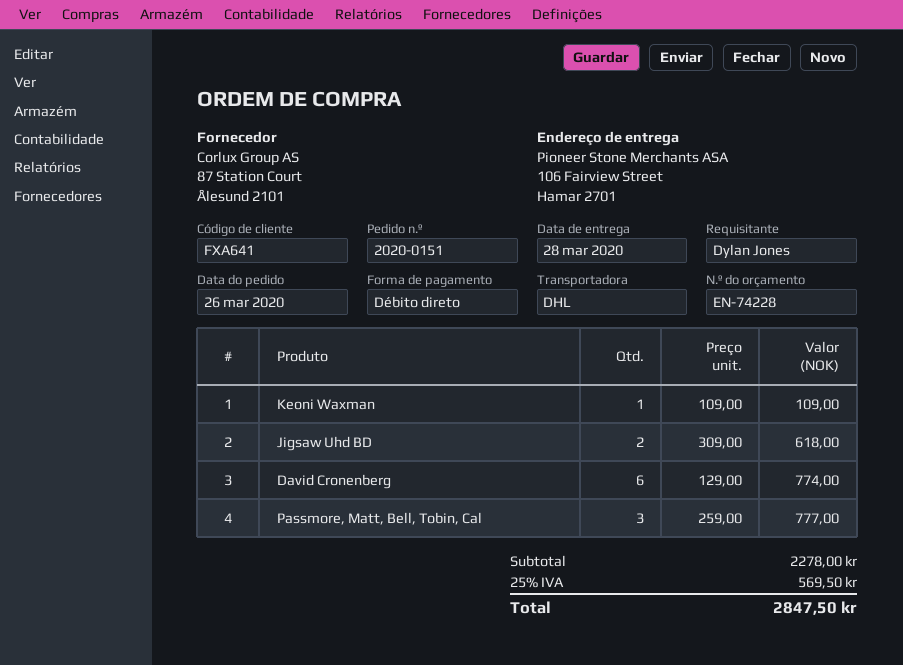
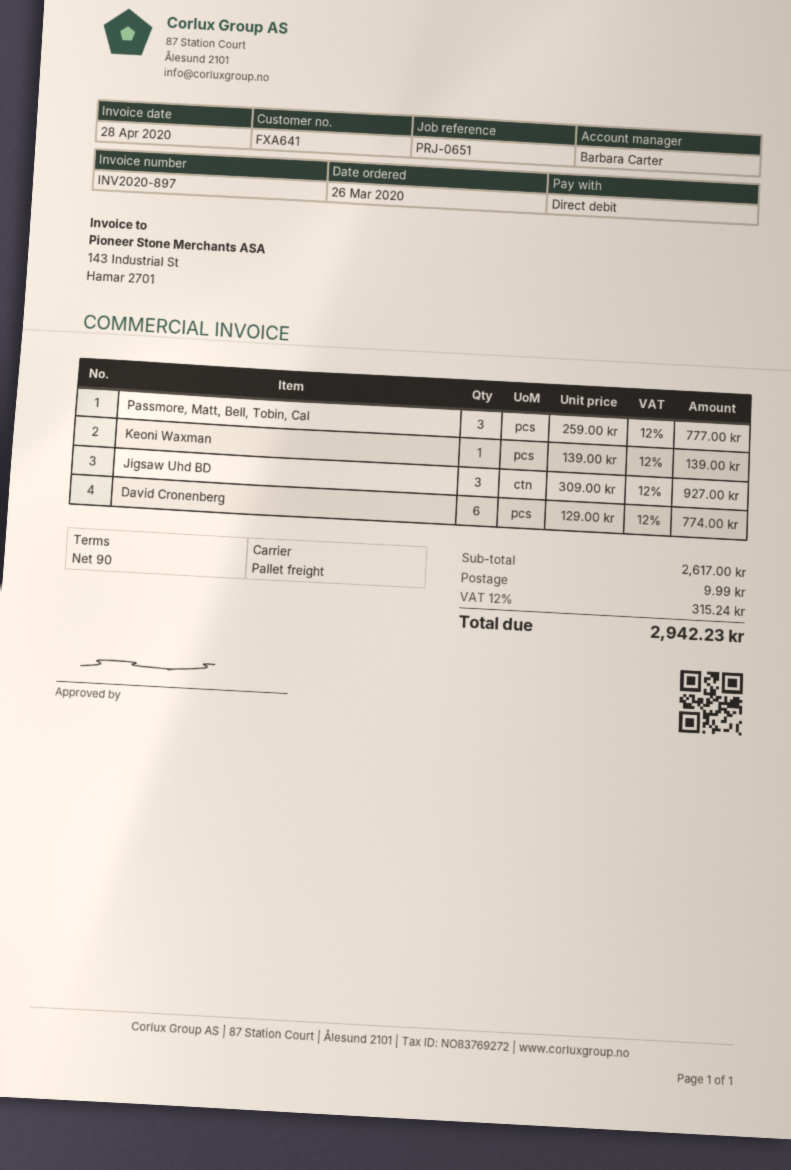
shipping method: DHL -> pallet freight
Keoni Waxman: 1 x 109.00 = 109.00 -> 1 x 139.00 = 139.00
Jigsaw Uhd BD: 2 x 309.00 = 618.00 -> 3 x 309.00 = 927.00
subtotal: 2278.00 -> 2617.00
shipping: none -> 9.99
tax: 25% = 569.50 -> 12% = 315.24
total: 2847.50 -> 2942.23

